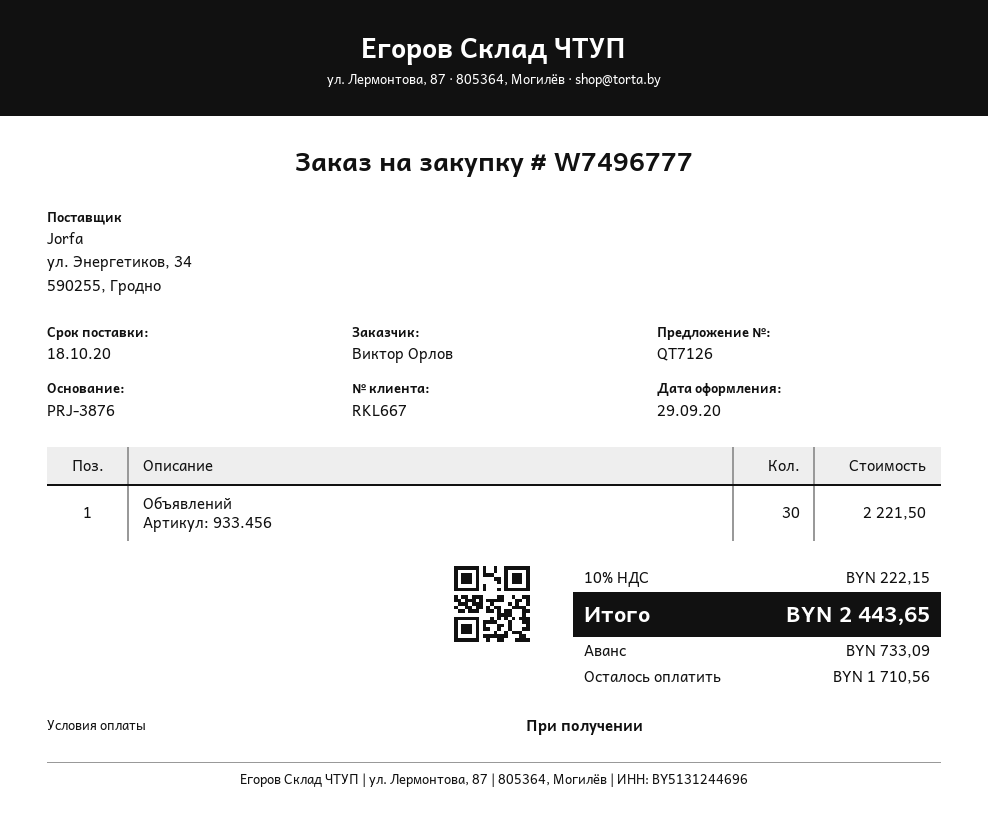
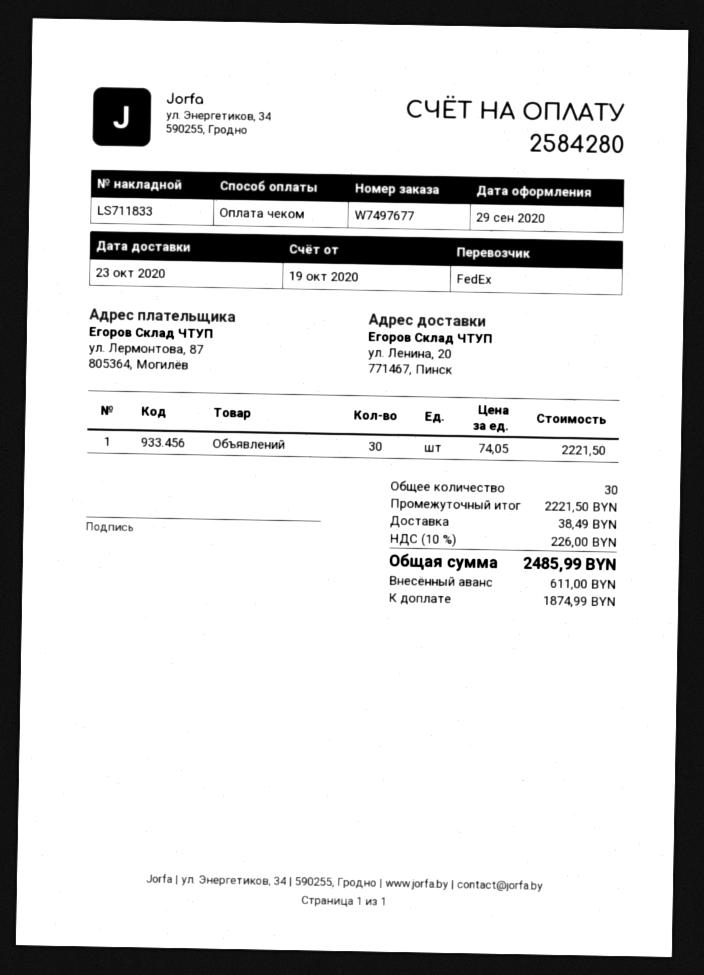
order number: W7496777 -> W7497677
delivery date: 2020-10-18 -> 2020-10-23
shipping: none -> 38.49
tax: 10% = 222.15 -> 10% = 226.00
total: 2443.65 -> 2485.99
deposit: 733.09 -> 611.00
balance: 1710.56 -> 1874.99

